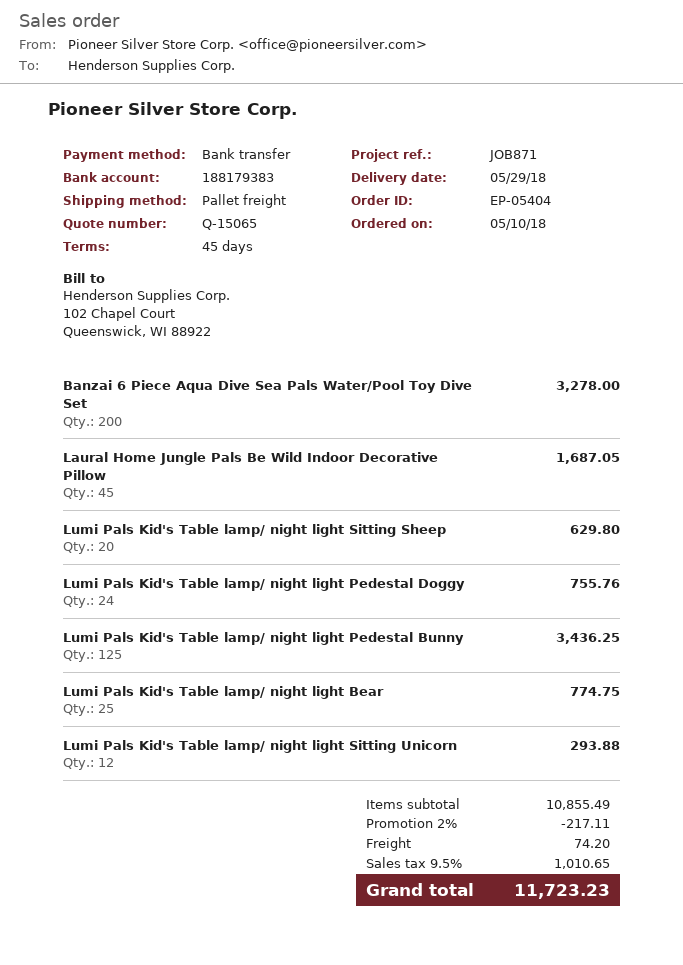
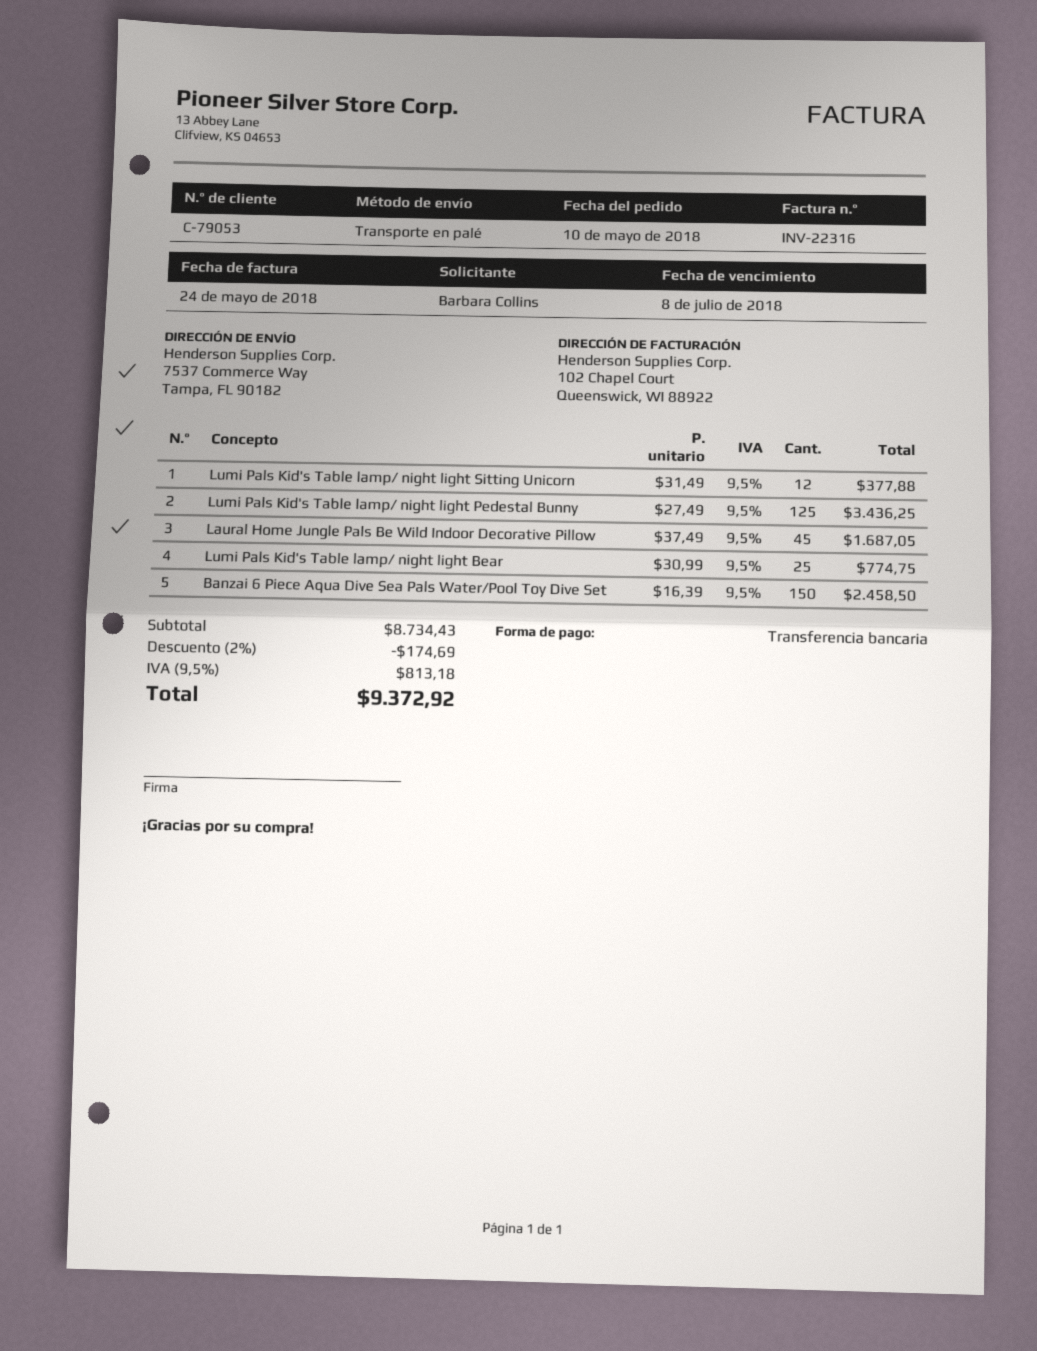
Banzai 6 Piece Aqua Dive Sea Pals Water/Pool Toy Dive Set: 200 for 3278.00 -> 150 for 2458.50
Lumi Pals Kid's Table lamp/ night light Sitting Sheep: 20 for 629.80 -> none
Lumi Pals Kid's Table lamp/ night light Pedestal Doggy: 24 for 755.76 -> none
Lumi Pals Kid's Table lamp/ night light Sitting Unicorn: 12 for 293.88 -> 12 for 377.88
subtotal: 10855.49 -> 8734.43
discount: 2% = 217.11 -> 2% = 174.69
shipping: 74.20 -> none
tax: 9.5% = 1010.65 -> 9.5% = 813.18
total: 11723.23 -> 9372.92

